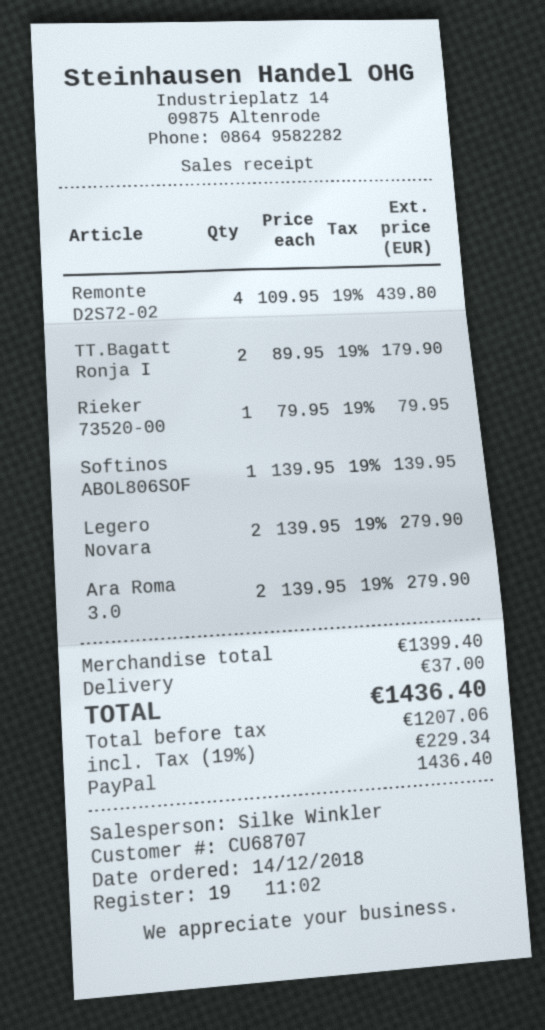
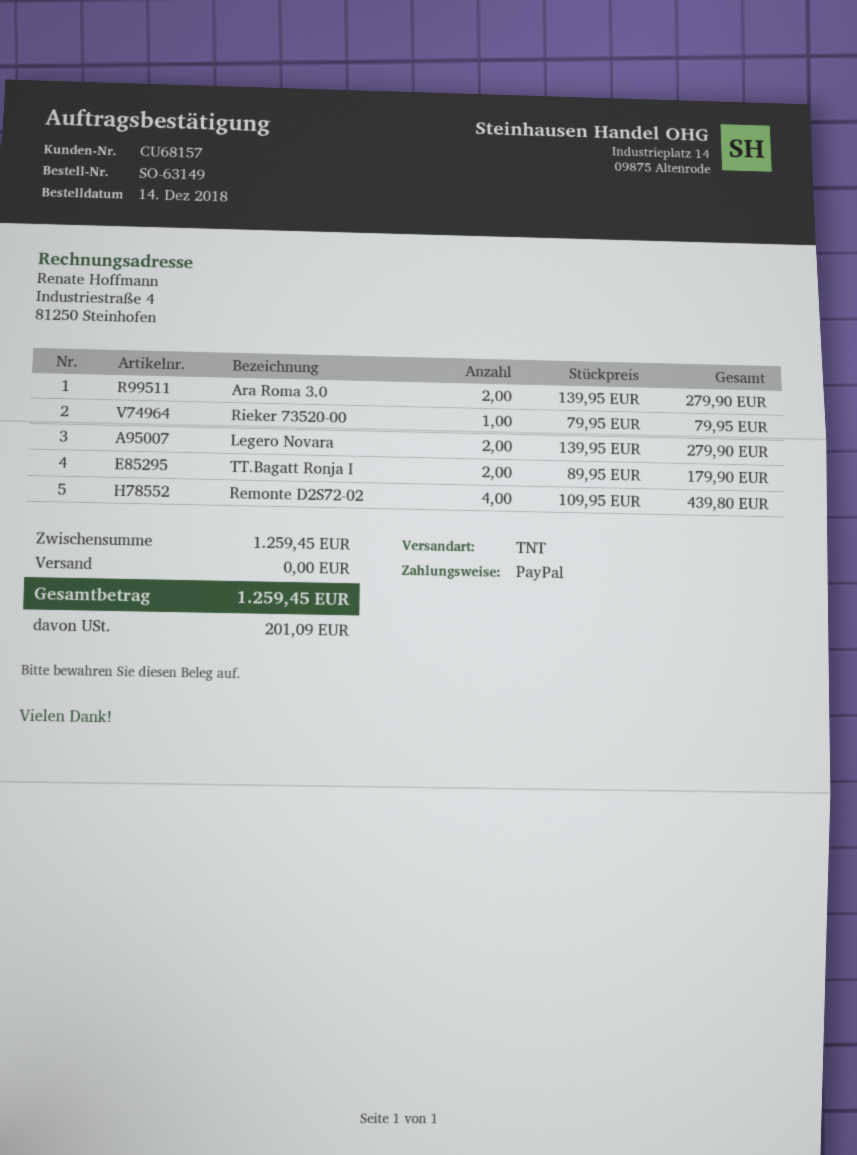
customer number: CU68707 -> CU68157
Softinos ABOL806SOF: 1 x 139.95 = 139.95 -> none
subtotal: 1399.40 -> 1259.45
shipping: 37.00 -> 0.00
tax: 229.34 -> 201.09
total: 1436.40 -> 1259.45

